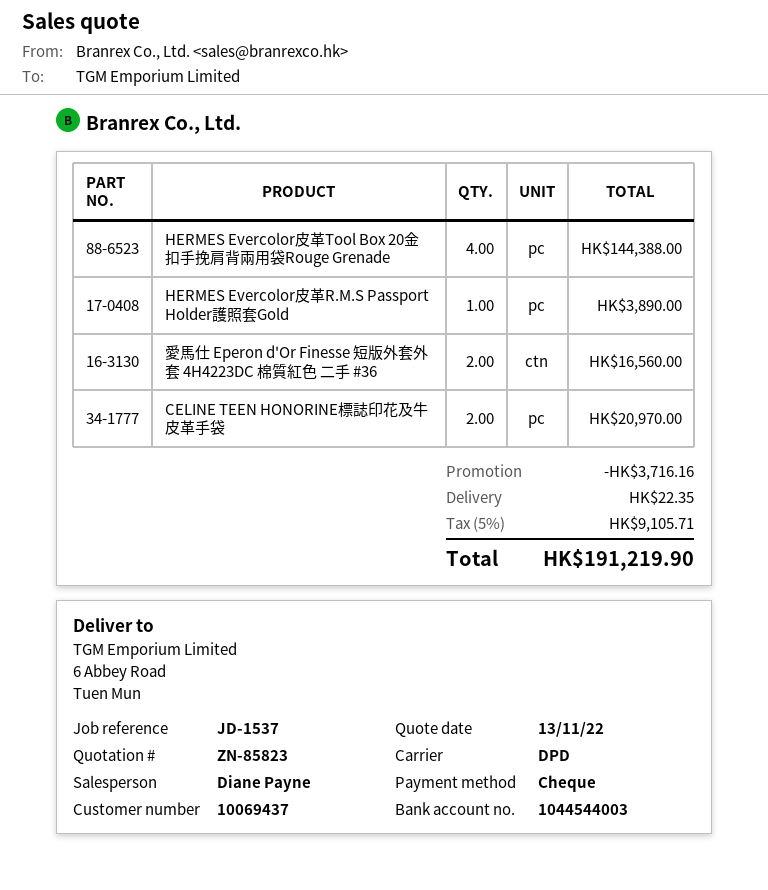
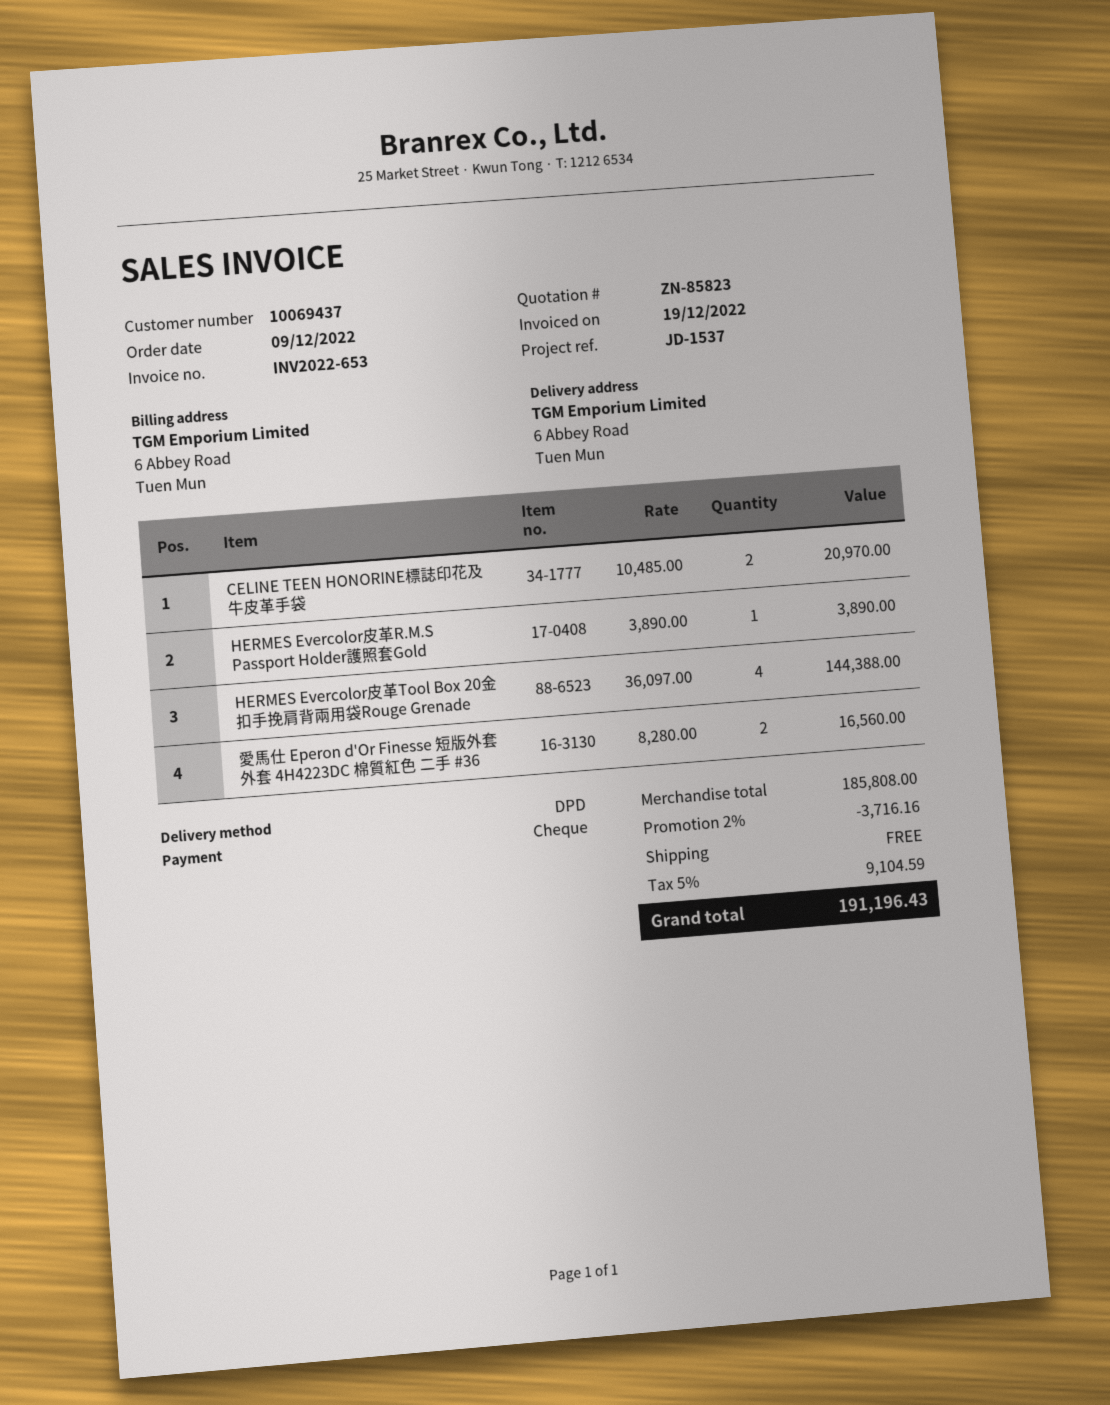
shipping: 22.35 -> 0.00
tax: 5% = 9105.71 -> 5% = 9104.59
total: 191219.90 -> 191196.43

